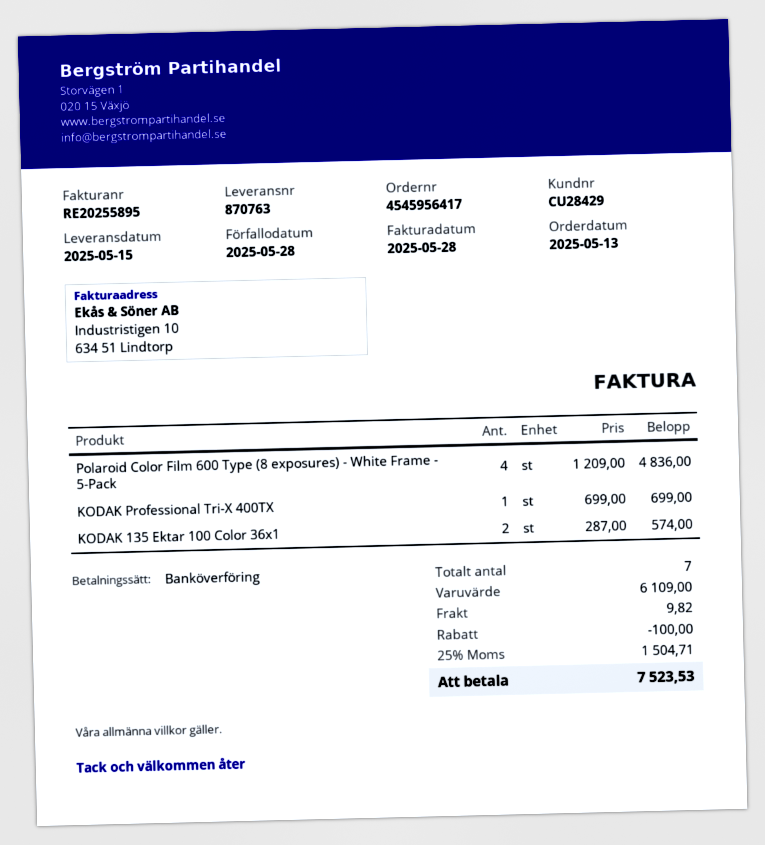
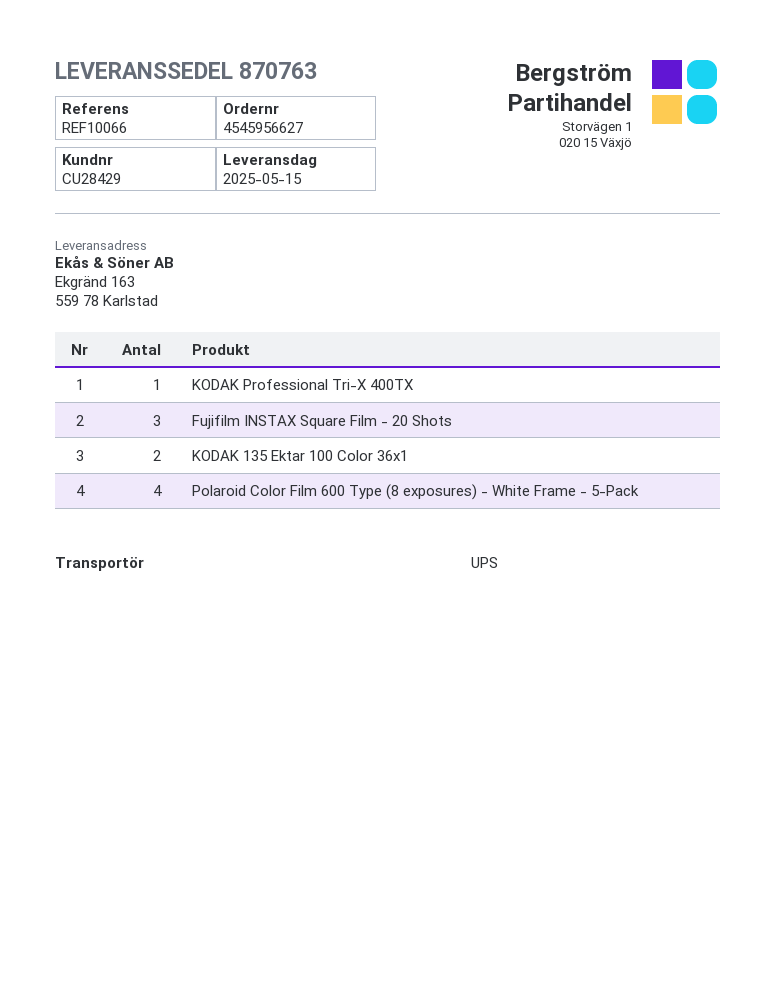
order number: 4545956417 -> 4545956627
Fujifilm INSTAX Square Film - 20 Shots: none -> 3

